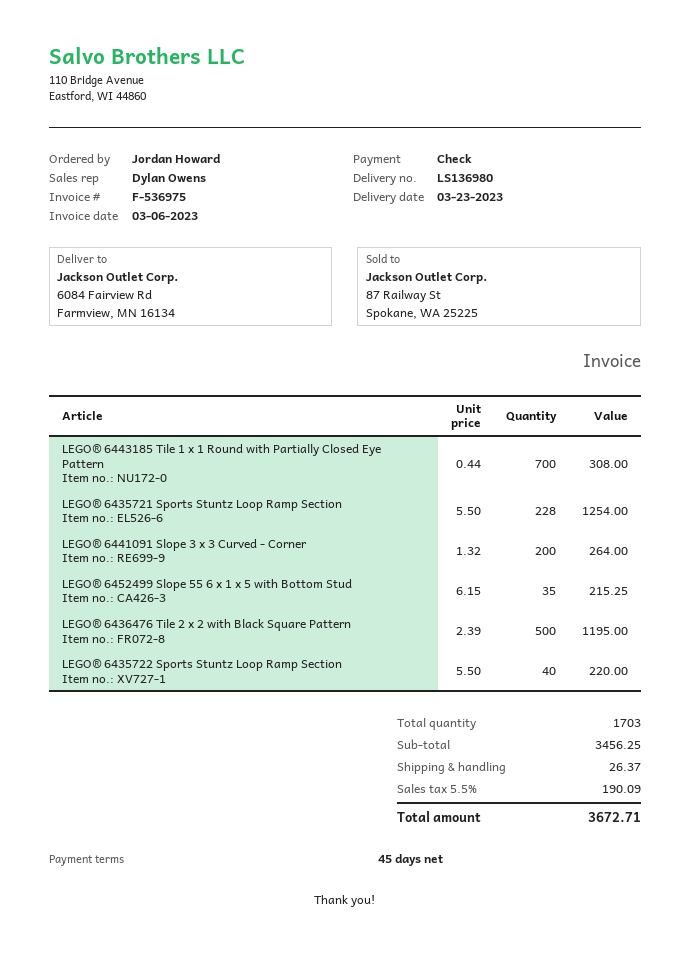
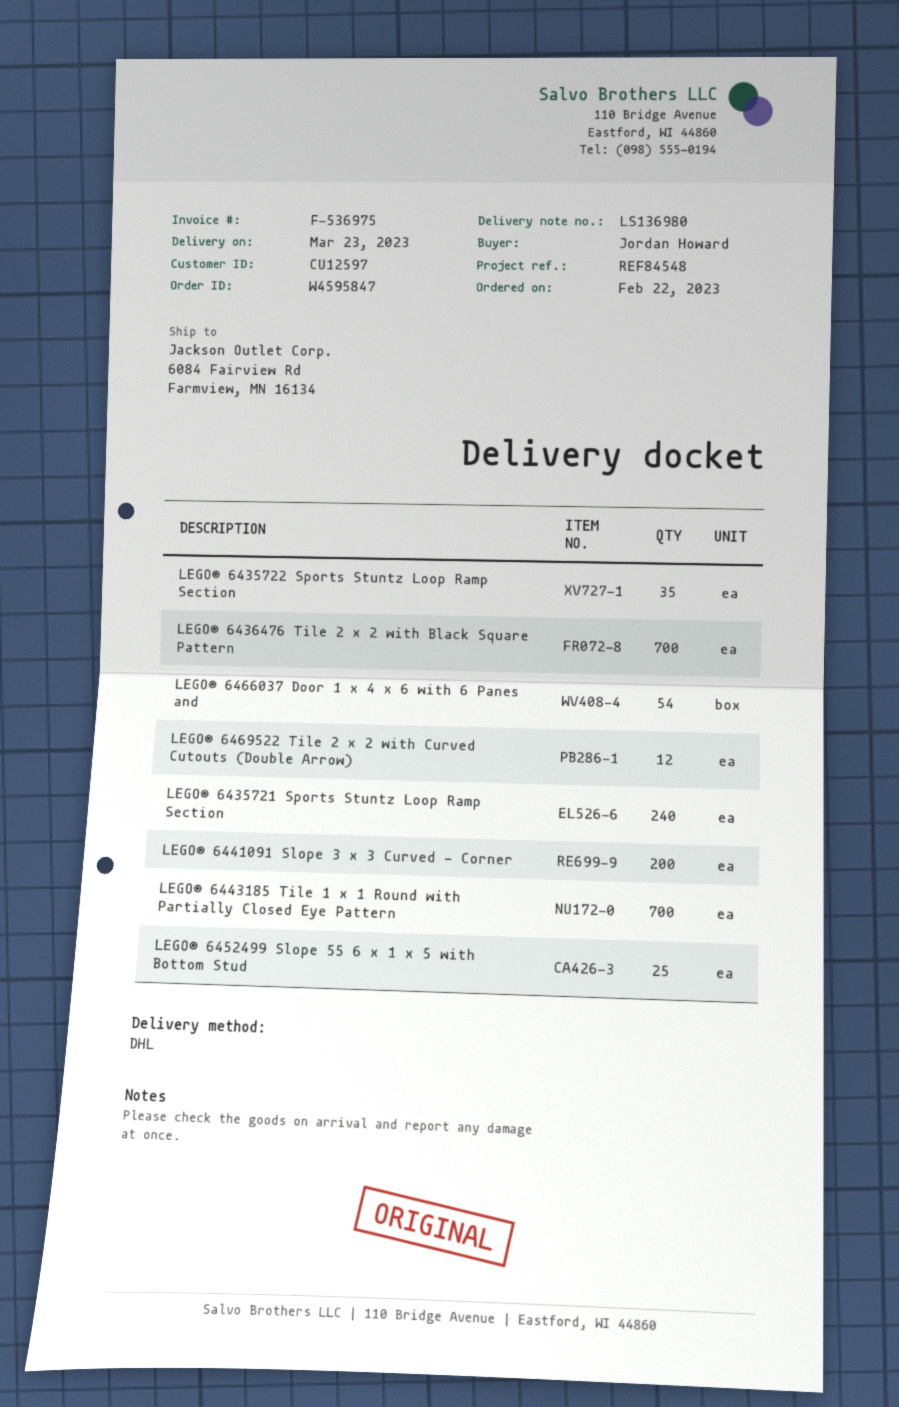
LEGO® 6435721 Sports Stuntz Loop Ramp Section: 228 -> 240
LEGO® 6452499 Slope 55 6 x 1 x 5 with Bottom Stud: 35 -> 25
LEGO® 6436476 Tile 2 x 2 with Black Square Pattern: 500 -> 700
LEGO® 6435722 Sports Stuntz Loop Ramp Section: 40 -> 35
LEGO® 6466037 Door 1 x 4 x 6 with 6 Panes and: none -> 54
LEGO® 6469522 Tile 2 x 2 with Curved Cutouts (Double Arrow): none -> 12

